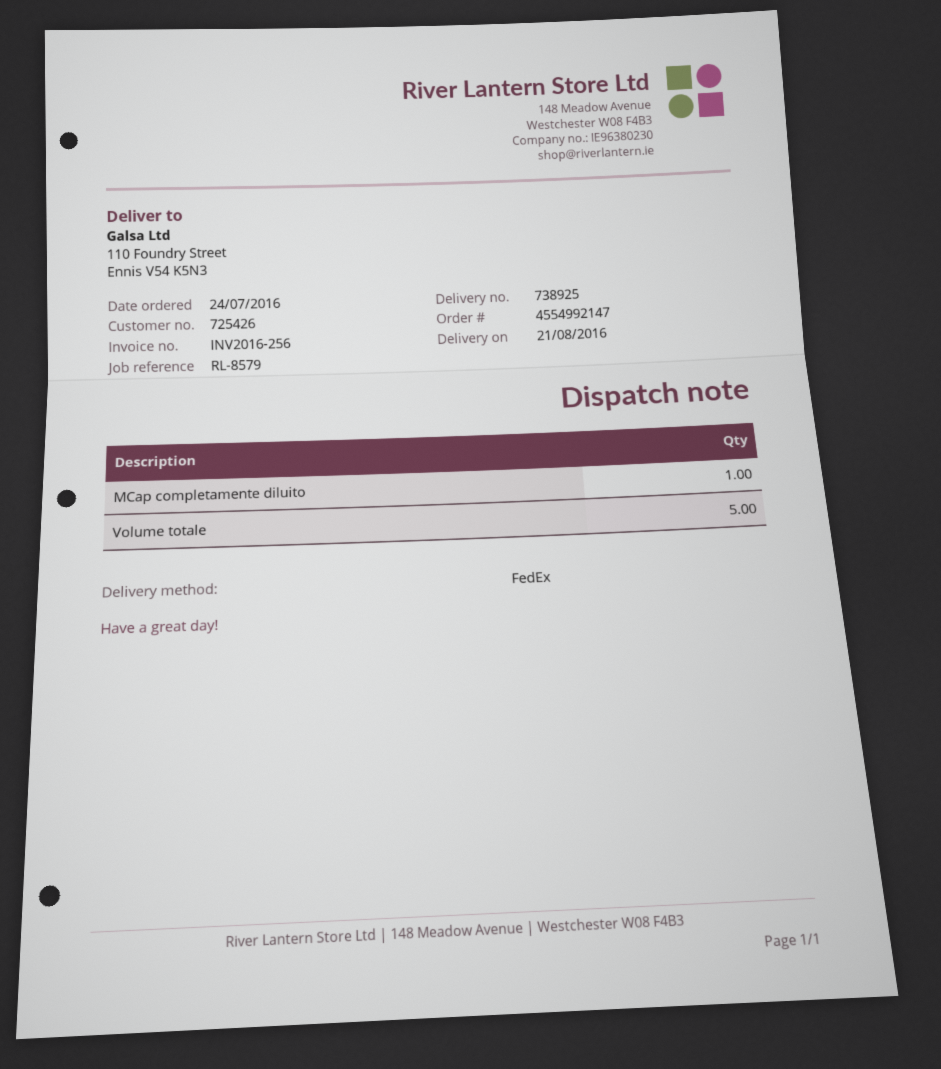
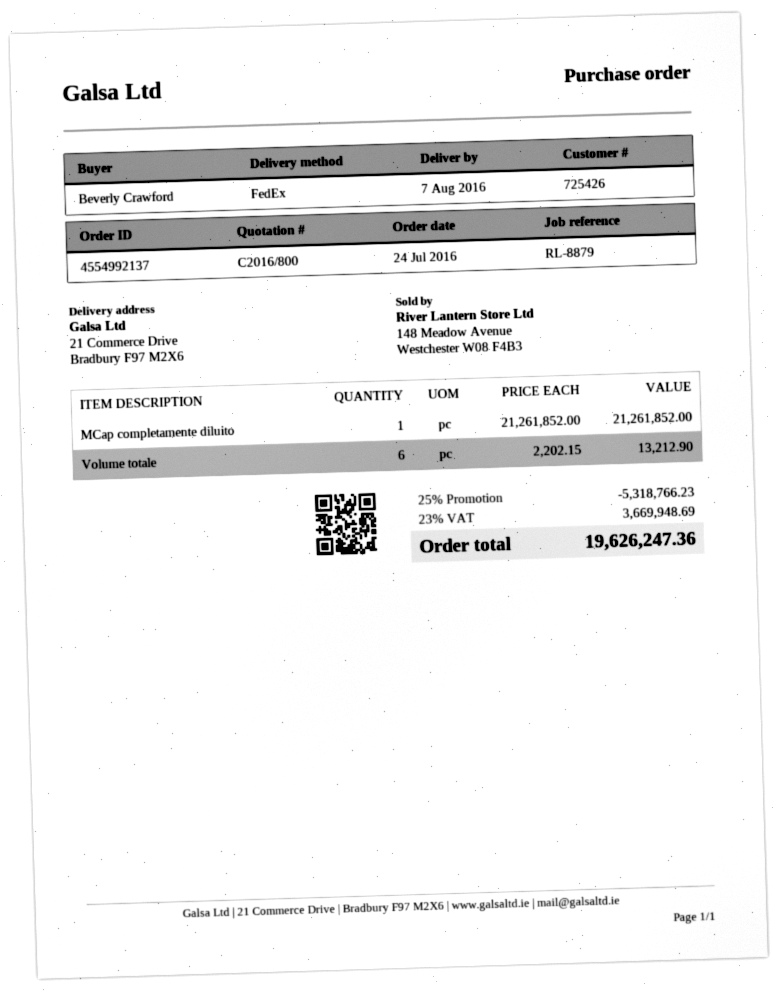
order number: 4554992147 -> 4554992137
delivery date: 2016-08-21 -> 2016-08-07
reference: RL-8579 -> RL-8879
ship to: 110 Foundry Street, Ennis V54 K5N3 -> 21 Commerce Drive, Bradbury F97 M2X6
Volume totale: 5 -> 6

